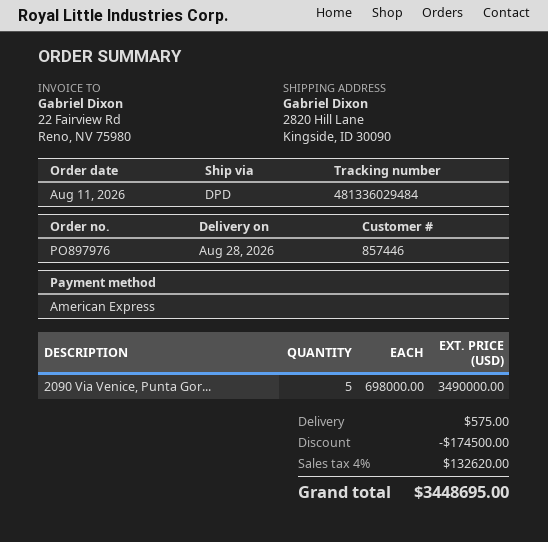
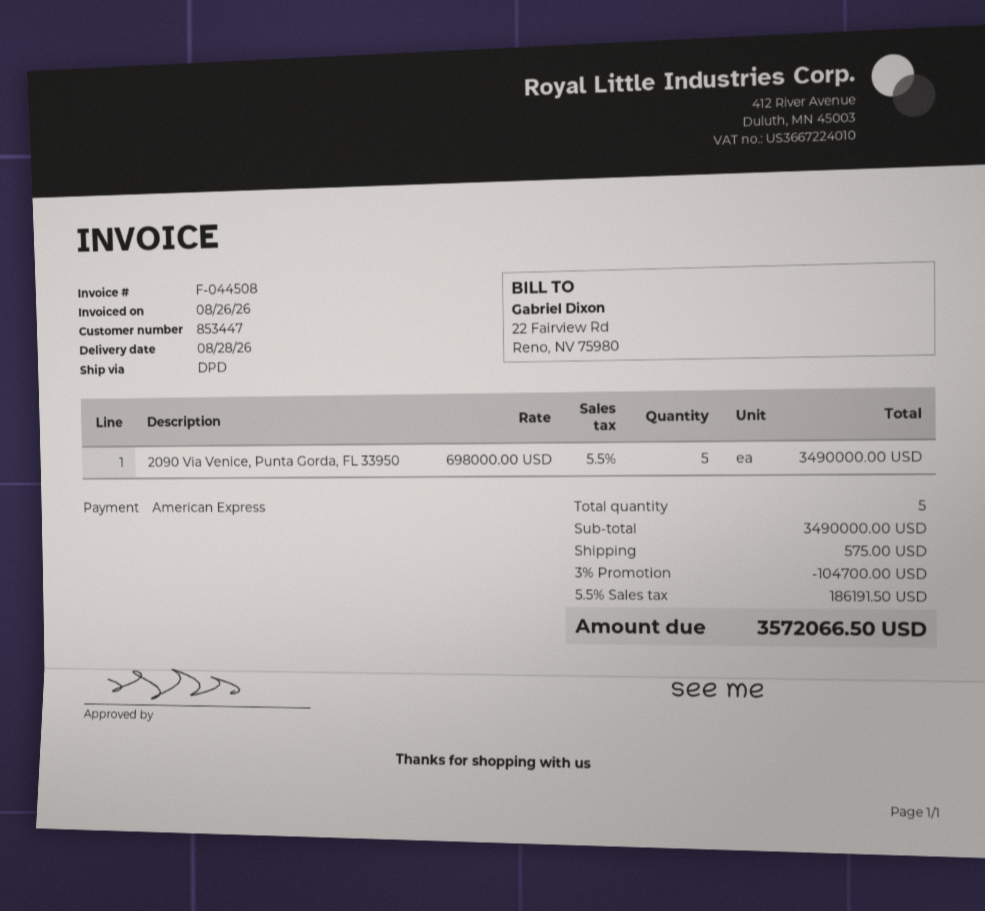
customer number: 857446 -> 853447
discount: 174500.00 -> 104700.00
tax: 4% = 132620.00 -> 5.5% = 186191.50
total: 3448695.00 -> 3572066.50

